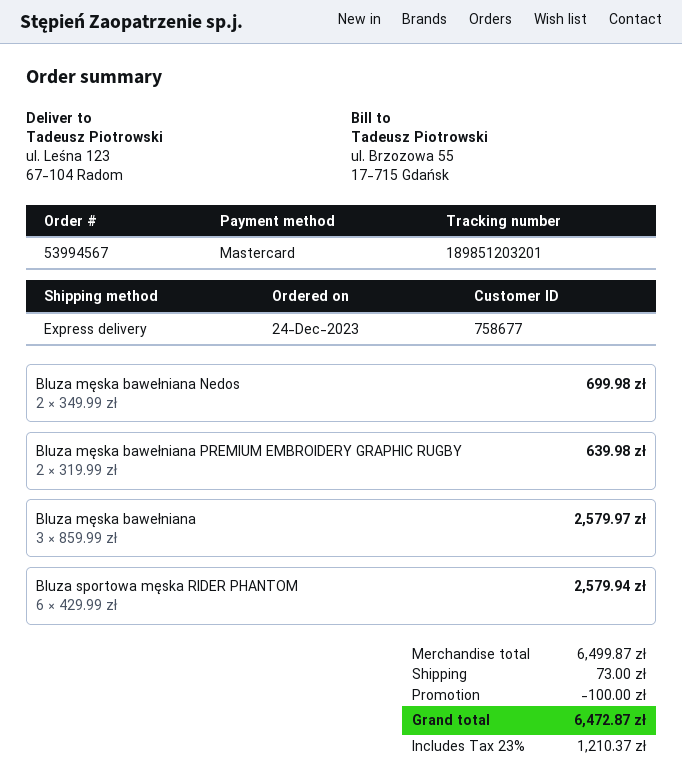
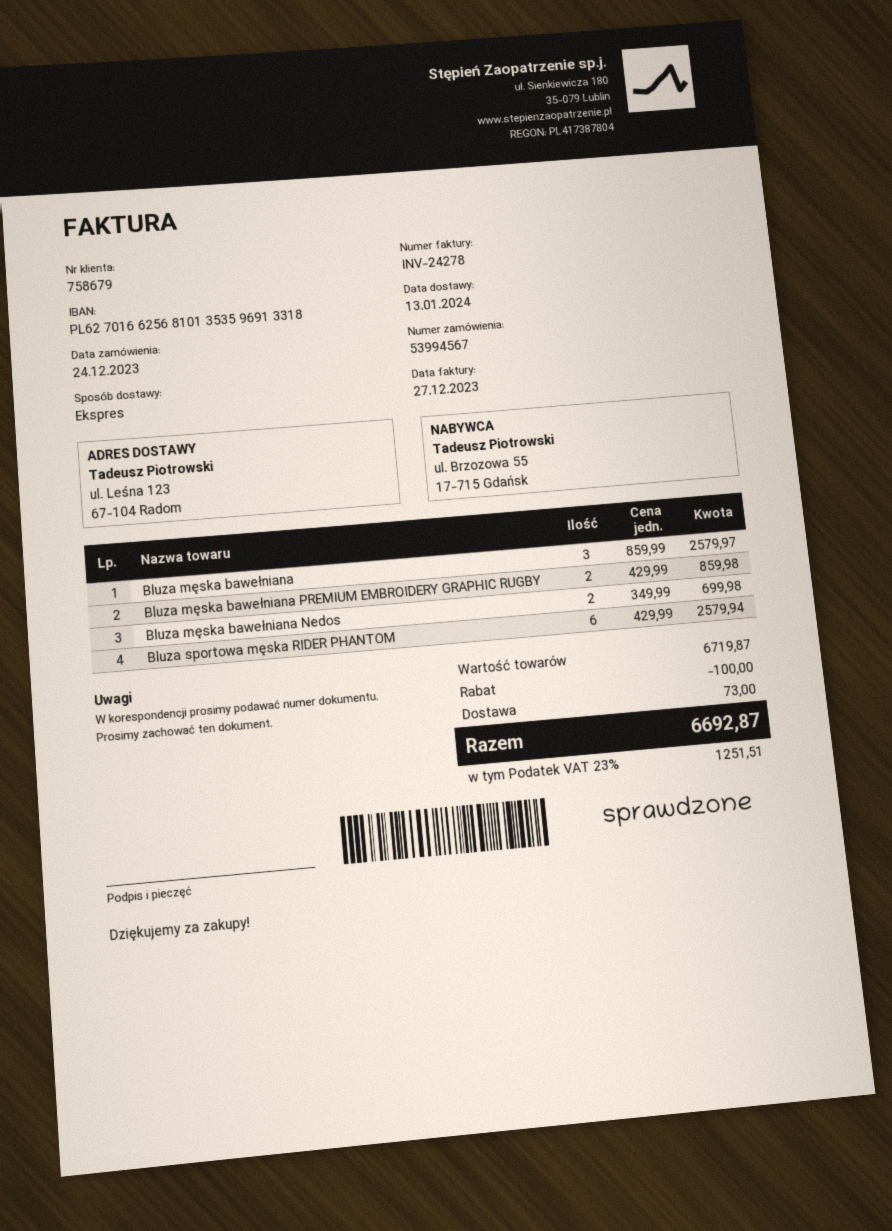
customer number: 758677 -> 758679
Bluza męska bawełniana PREMIUM EMBROIDERY GRAPHIC RUGBY: 2 x 319.99 = 639.98 -> 2 x 429.99 = 859.98
subtotal: 6499.87 -> 6719.87
tax: 23% = 1210.37 -> 23% = 1251.51
total: 6472.87 -> 6692.87

